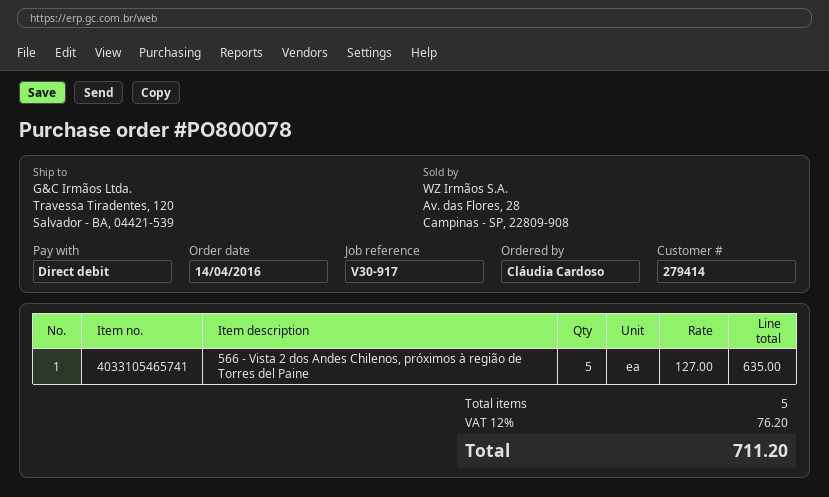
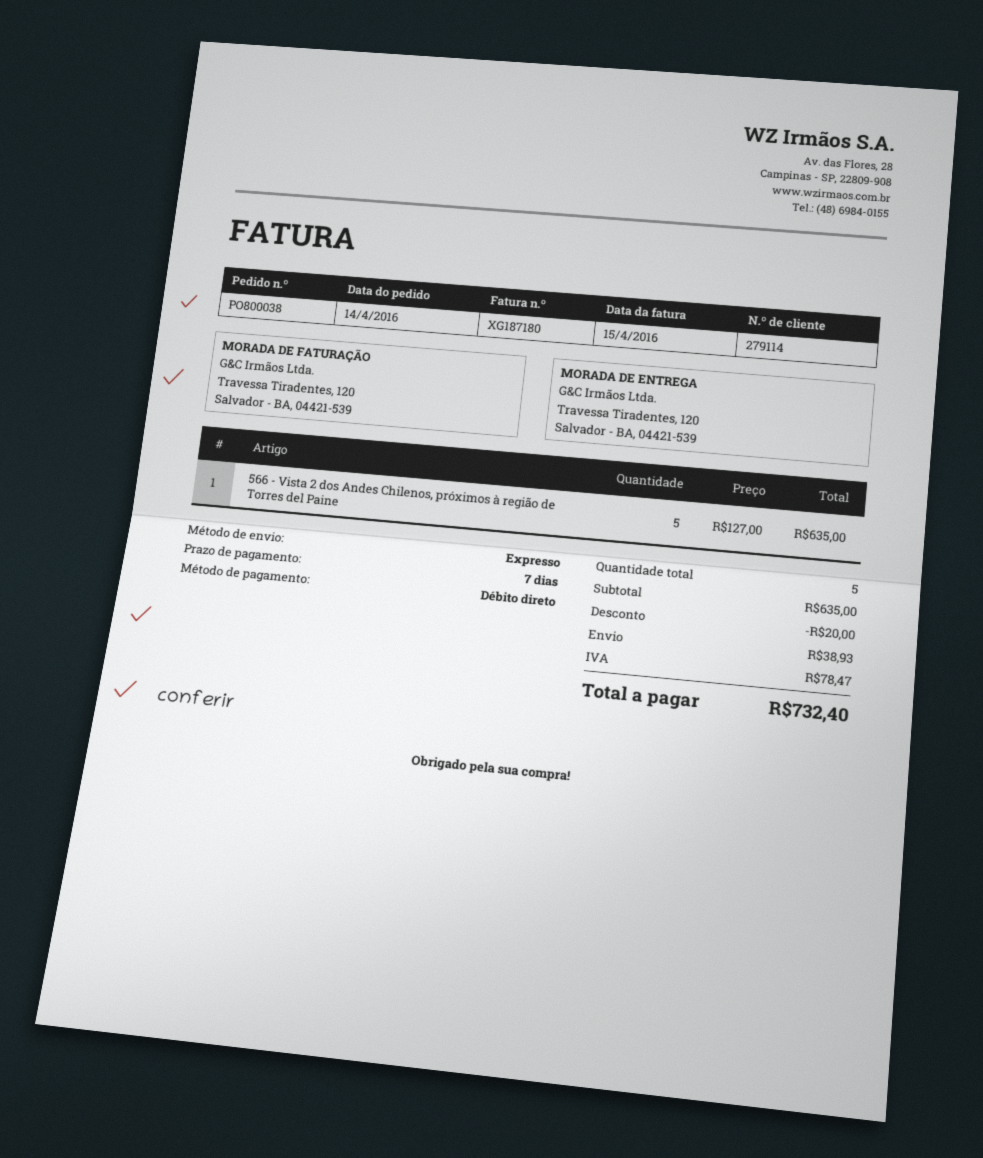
order number: PO800078 -> PO800038
customer number: 279414 -> 279114
discount: none -> 20.00
shipping: none -> 38.93
tax: 76.20 -> 78.47
total: 711.20 -> 732.40

